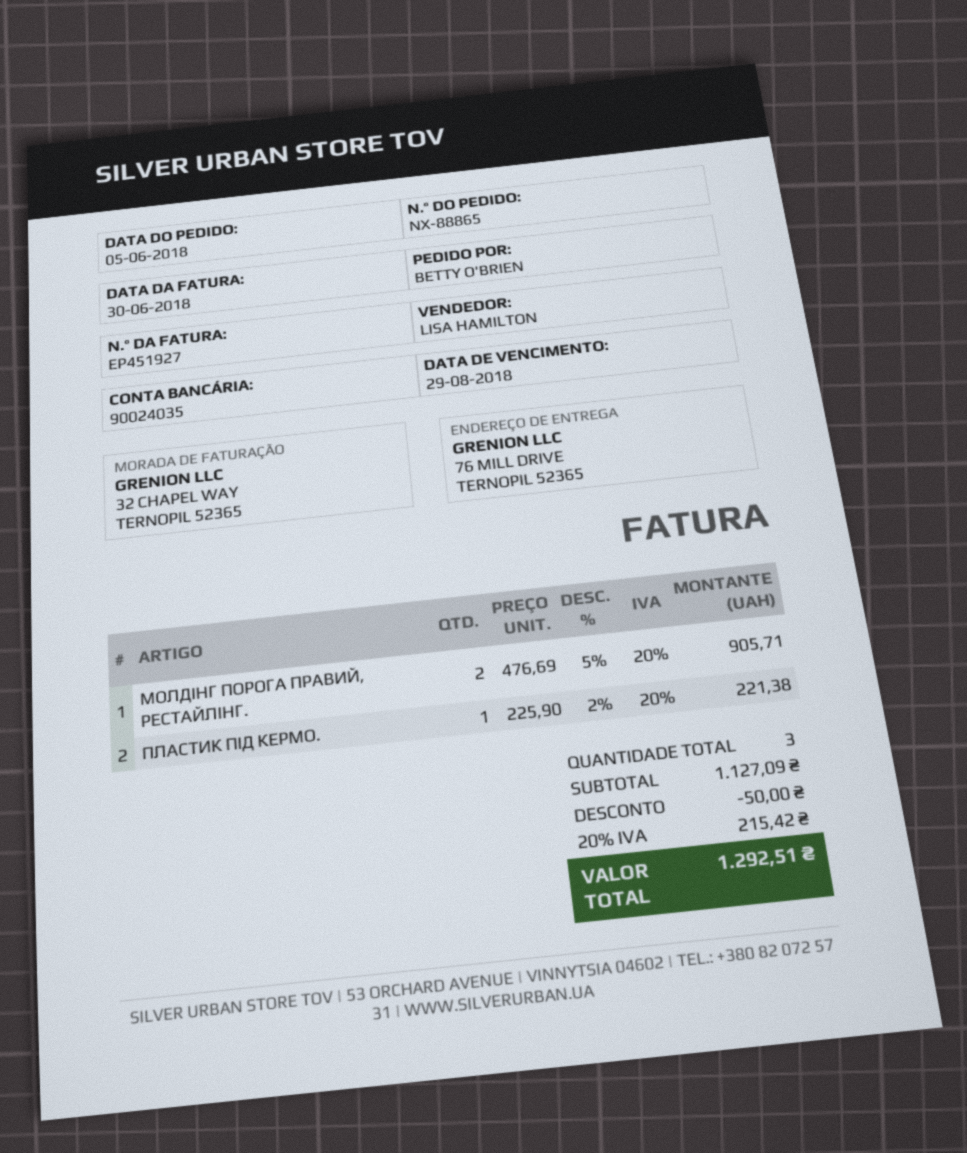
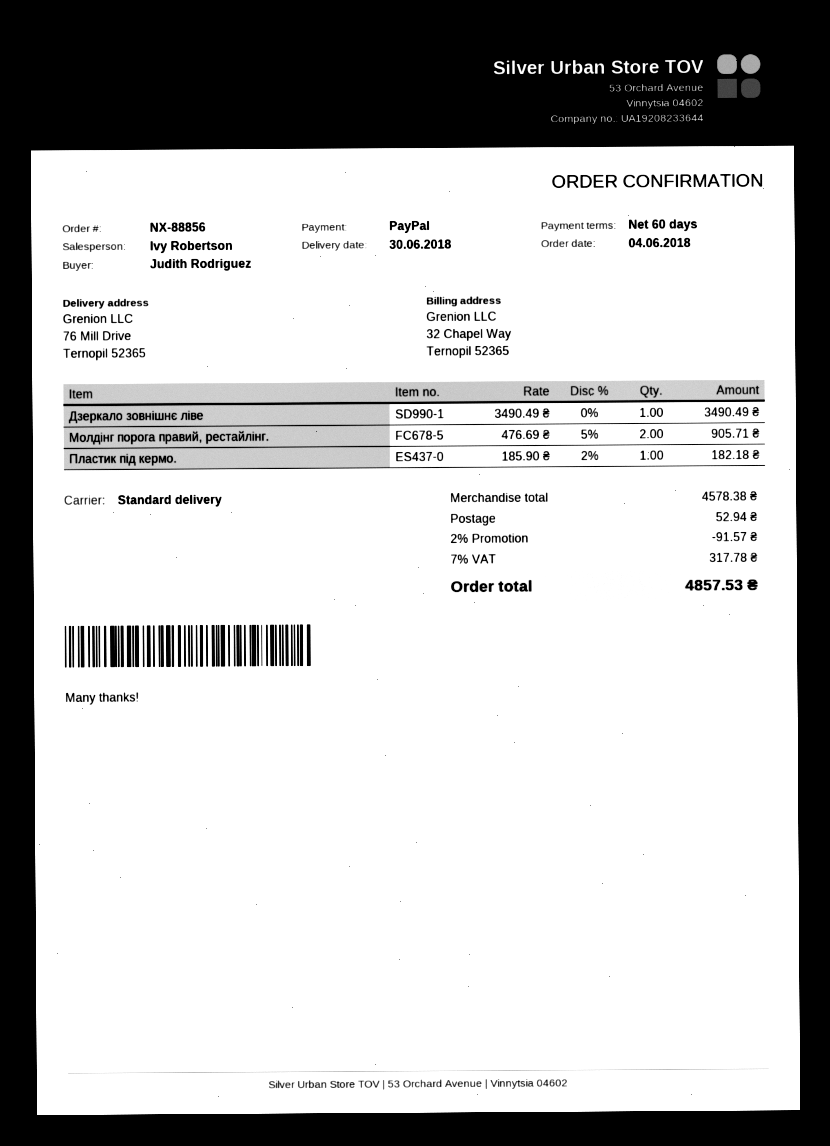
order number: NX-88865 -> NX-88856
order date: 2018-06-05 -> 2018-06-04
ordered by: BETTY O'BRIEN -> Judith Rodriguez
sales rep: LISA HAMILTON -> Ivy Robertson
ПЛАСТИК ПІД КЕРМО.: 1 x 225.90 - 2% = 221.38 -> 1 x 185.90 - 2% = 182.18
Дзеркало зовнішнє ліве: none -> 1 x 3490.49 = 3490.49
subtotal: 1127.09 -> 4578.38
discount: 50.00 -> 91.57
shipping: none -> 52.94
tax: 20% = 215.42 -> 7% = 317.78
total: 1292.51 -> 4857.53

